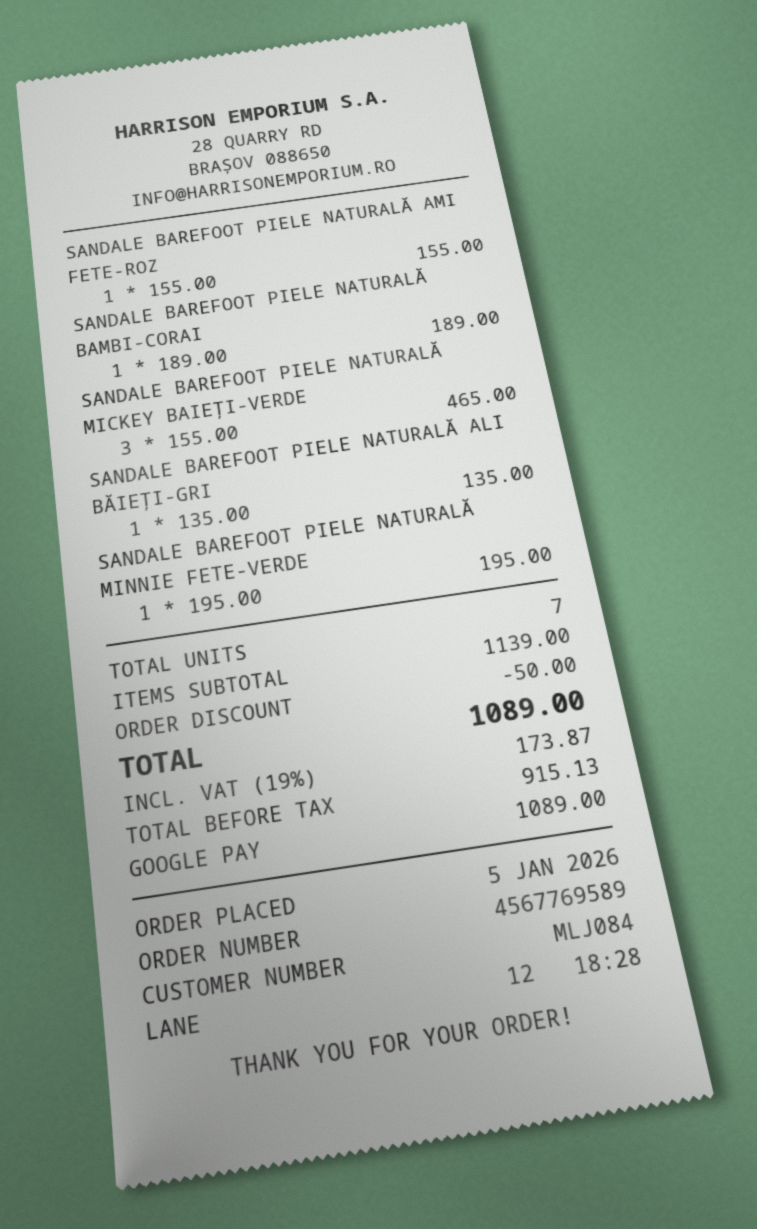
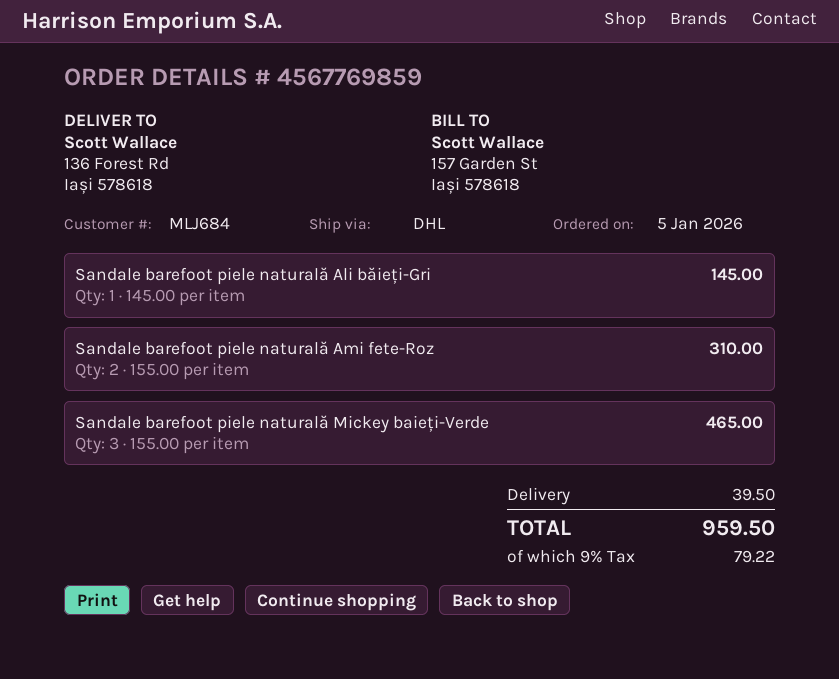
order number: 4567769589 -> 4567769859
customer number: MLJ084 -> MLJ684
SANDALE BAREFOOT PIELE NATURALĂ AMI FETE-ROZ: 1 x 155.00 = 155.00 -> 2 x 155.00 = 310.00
SANDALE BAREFOOT PIELE NATURALĂ BAMBI-CORAI: 1 x 189.00 = 189.00 -> none
SANDALE BAREFOOT PIELE NATURALĂ ALI BĂIEȚI-GRI: 1 x 135.00 = 135.00 -> 1 x 145.00 = 145.00
SANDALE BAREFOOT PIELE NATURALĂ MINNIE FETE-VERDE: 1 x 195.00 = 195.00 -> none
discount: 50.00 -> none
shipping: none -> 39.50
tax: 19% = 173.87 -> 9% = 79.22
total: 1089.00 -> 959.50

